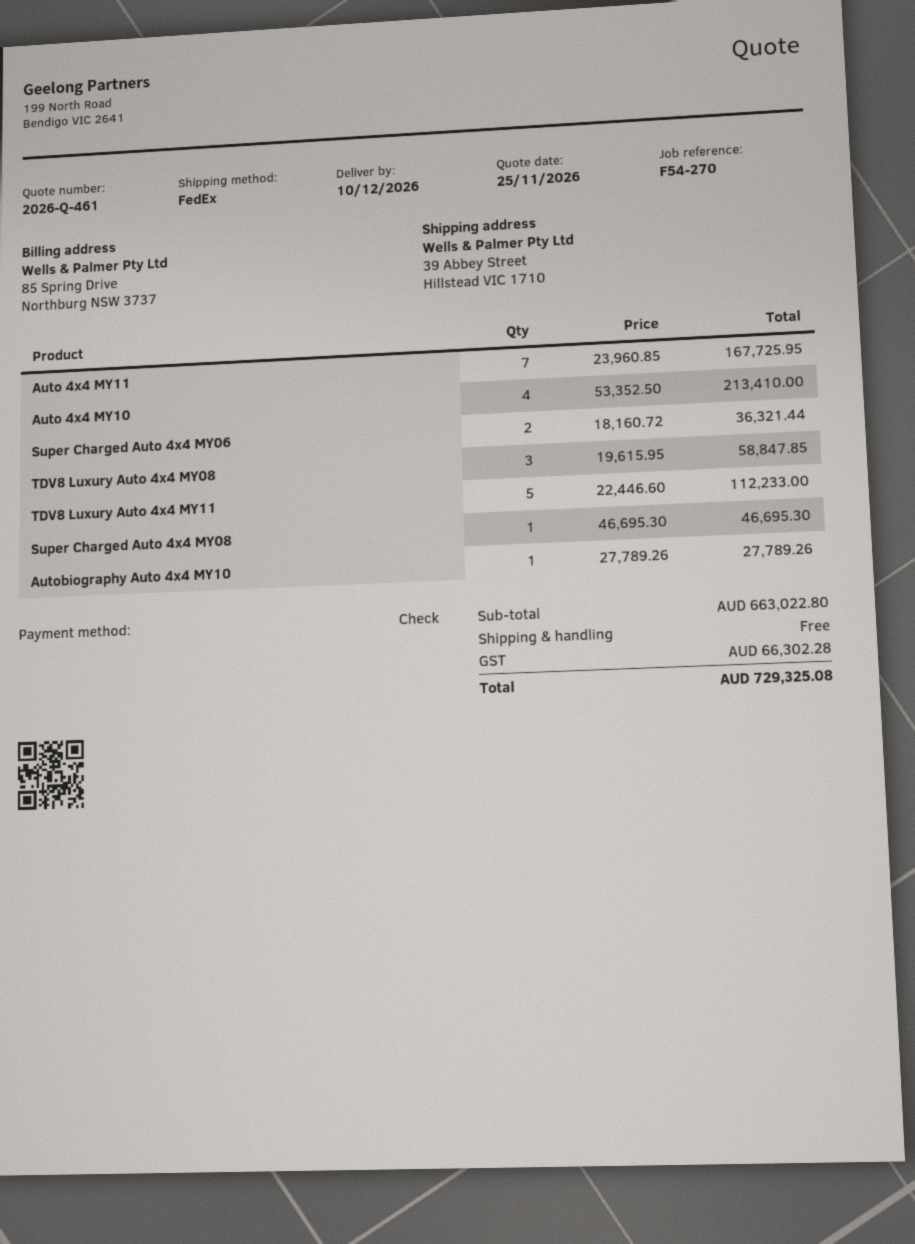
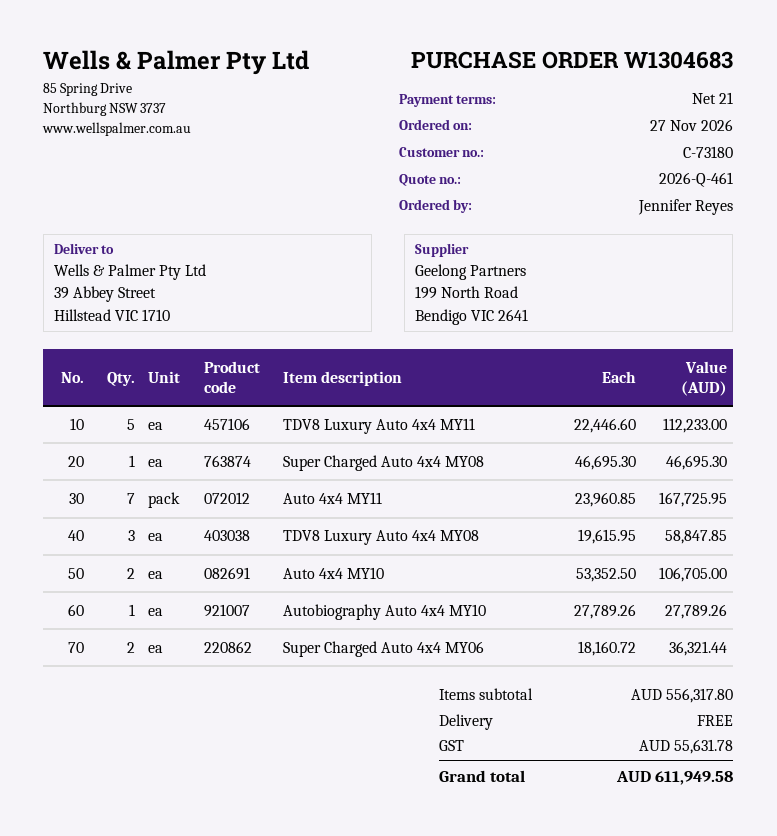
Auto 4x4 MY10: 4 x 53352.50 = 213410.00 -> 2 x 53352.50 = 106705.00
subtotal: 663022.80 -> 556317.80
tax: 66302.28 -> 55631.78
total: 729325.08 -> 611949.58

